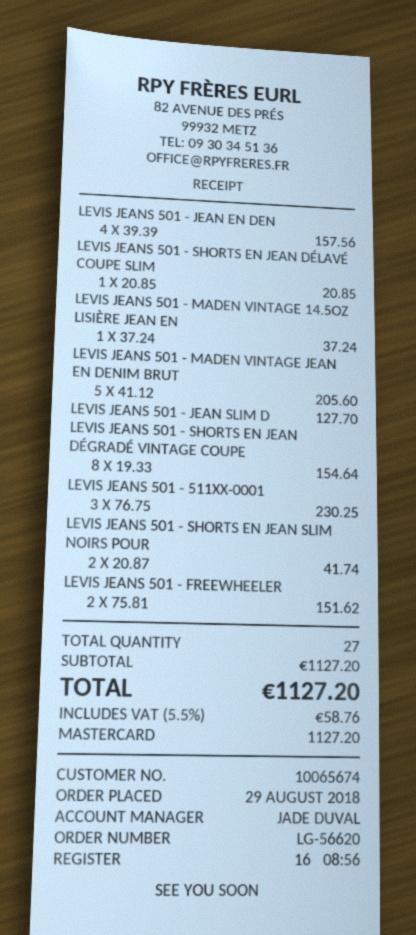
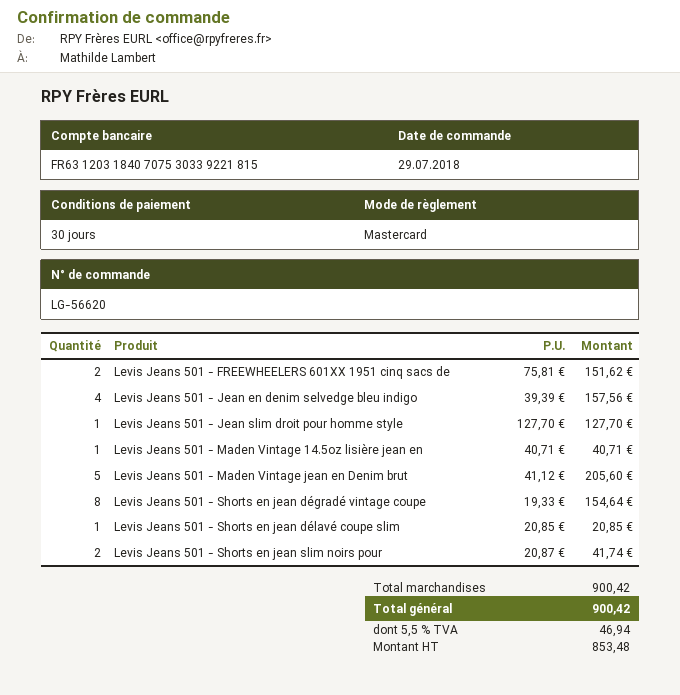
order date: 2018-08-29 -> 2018-07-29
LEVIS JEANS 501 - MADEN VINTAGE 14.5OZ LISIÈRE JEAN EN: 1 x 37.24 = 37.24 -> 1 x 40.71 = 40.71
LEVIS JEANS 501 - 511XX-0001: 3 x 76.75 = 230.25 -> none
subtotal: 1127.20 -> 900.42
tax: 5.5% = 58.76 -> 5.5% = 46.94
total: 1127.20 -> 900.42

